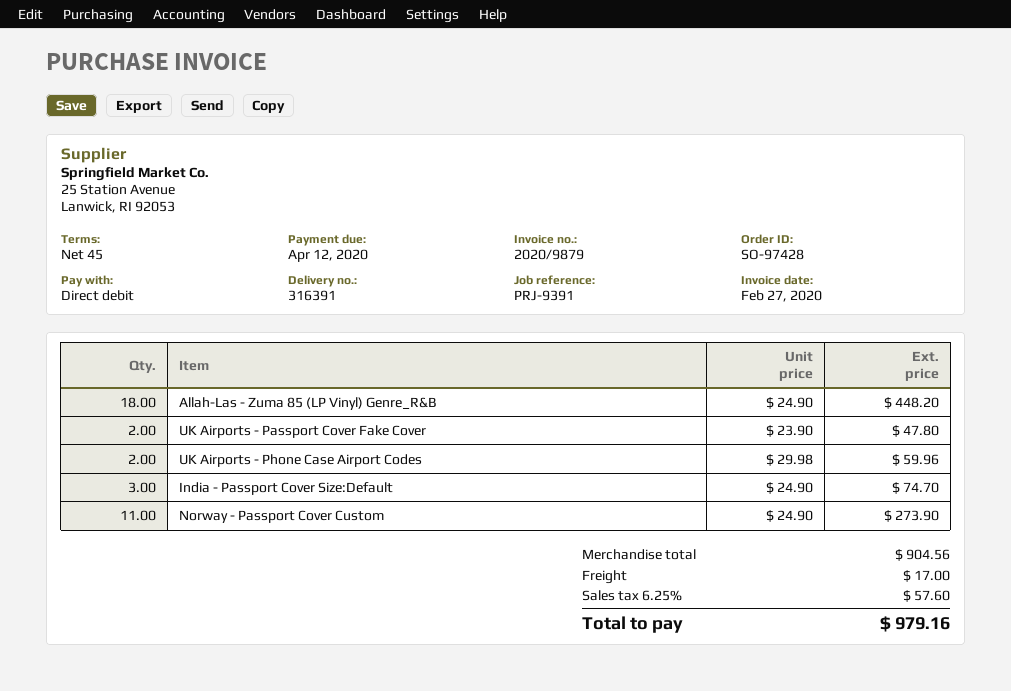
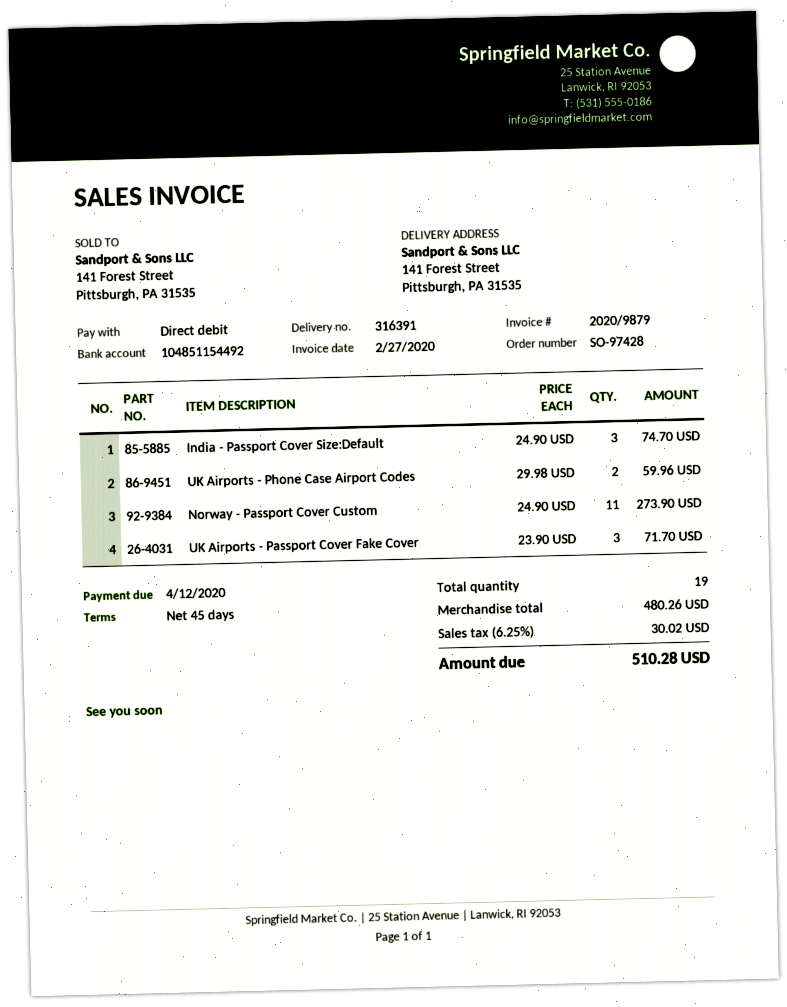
Allah-Las - Zuma 85 (LP Vinyl) Genre_R&B: 18 x 24.90 = 448.20 -> none
UK Airports - Passport Cover Fake Cover: 2 x 23.90 = 47.80 -> 3 x 23.90 = 71.70
subtotal: 904.56 -> 480.26
shipping: 17.00 -> none
tax: 6.25% = 57.60 -> 6.25% = 30.02
total: 979.16 -> 510.28

